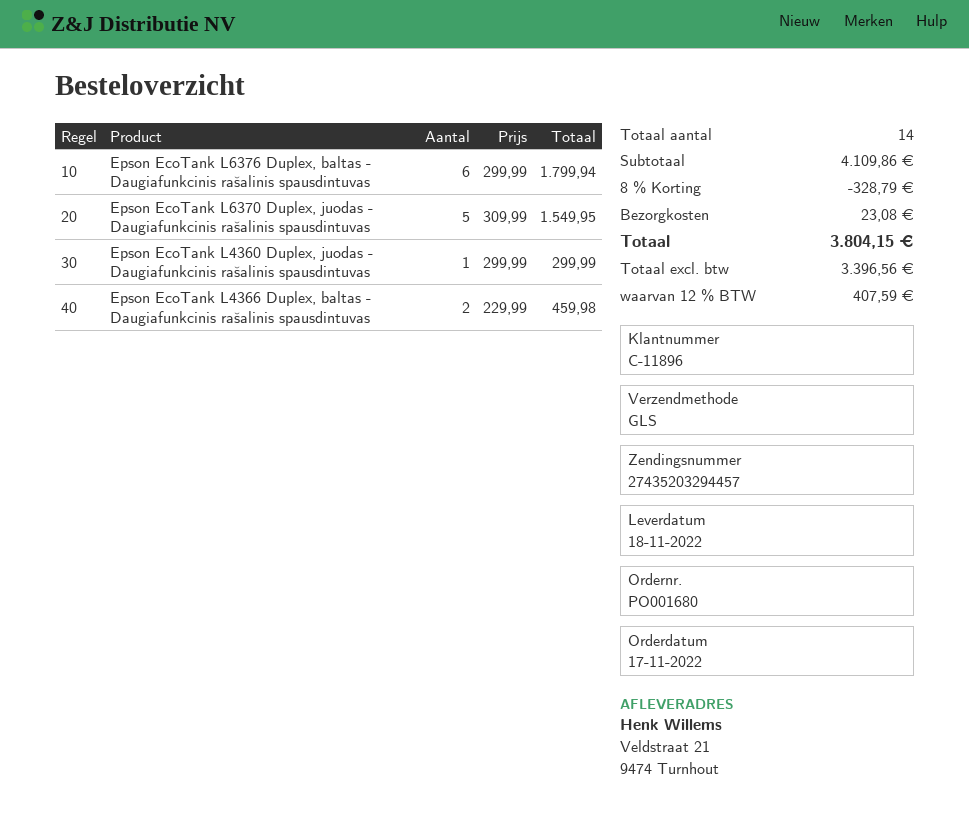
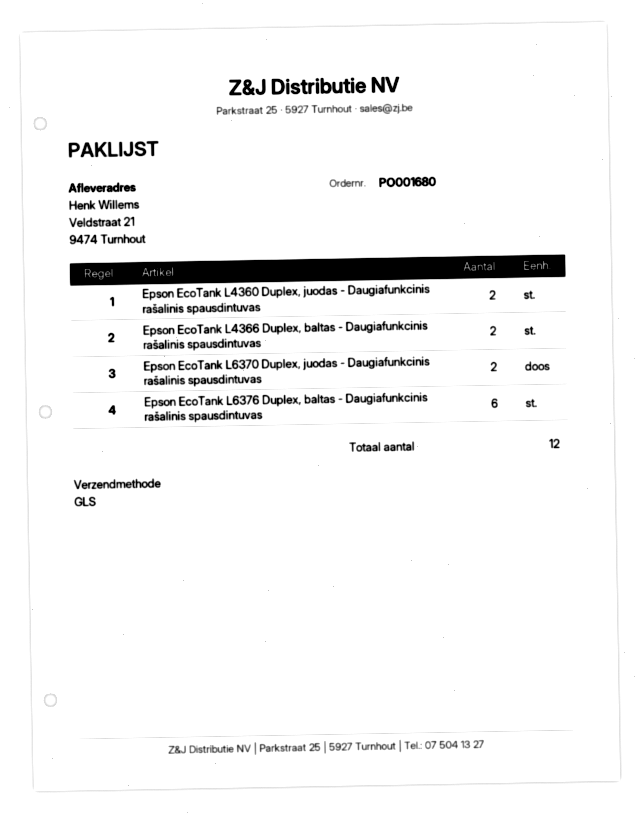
Epson EcoTank L6370 Duplex, juodas - Daugiafunkcinis rašalinis spausdintuvas: 5 -> 2
Epson EcoTank L4360 Duplex, juodas - Daugiafunkcinis rašalinis spausdintuvas: 1 -> 2
total quantity: 14 -> 12

